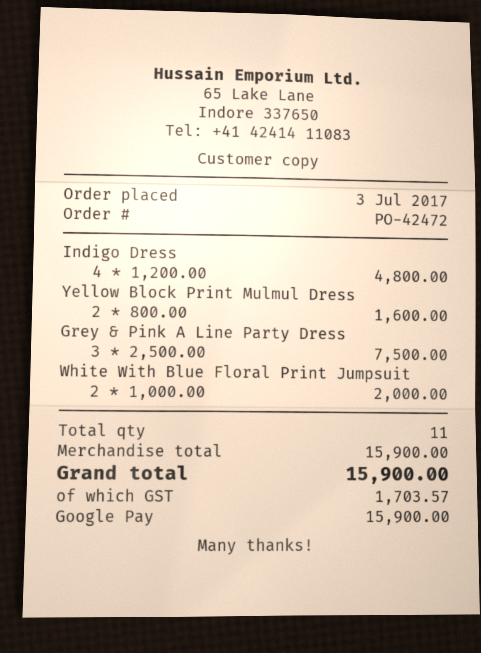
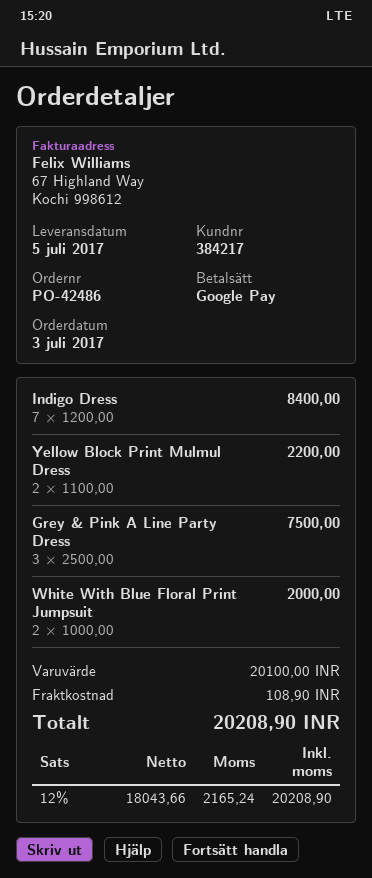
order number: PO-42472 -> PO-42486
Indigo Dress: 4 x 1200.00 = 4800.00 -> 7 x 1200.00 = 8400.00
Yellow Block Print Mulmul Dress: 2 x 800.00 = 1600.00 -> 2 x 1100.00 = 2200.00
subtotal: 15900.00 -> 20100.00
shipping: none -> 108.90
tax: 1703.57 -> 2165.24
total: 15900.00 -> 20208.90

